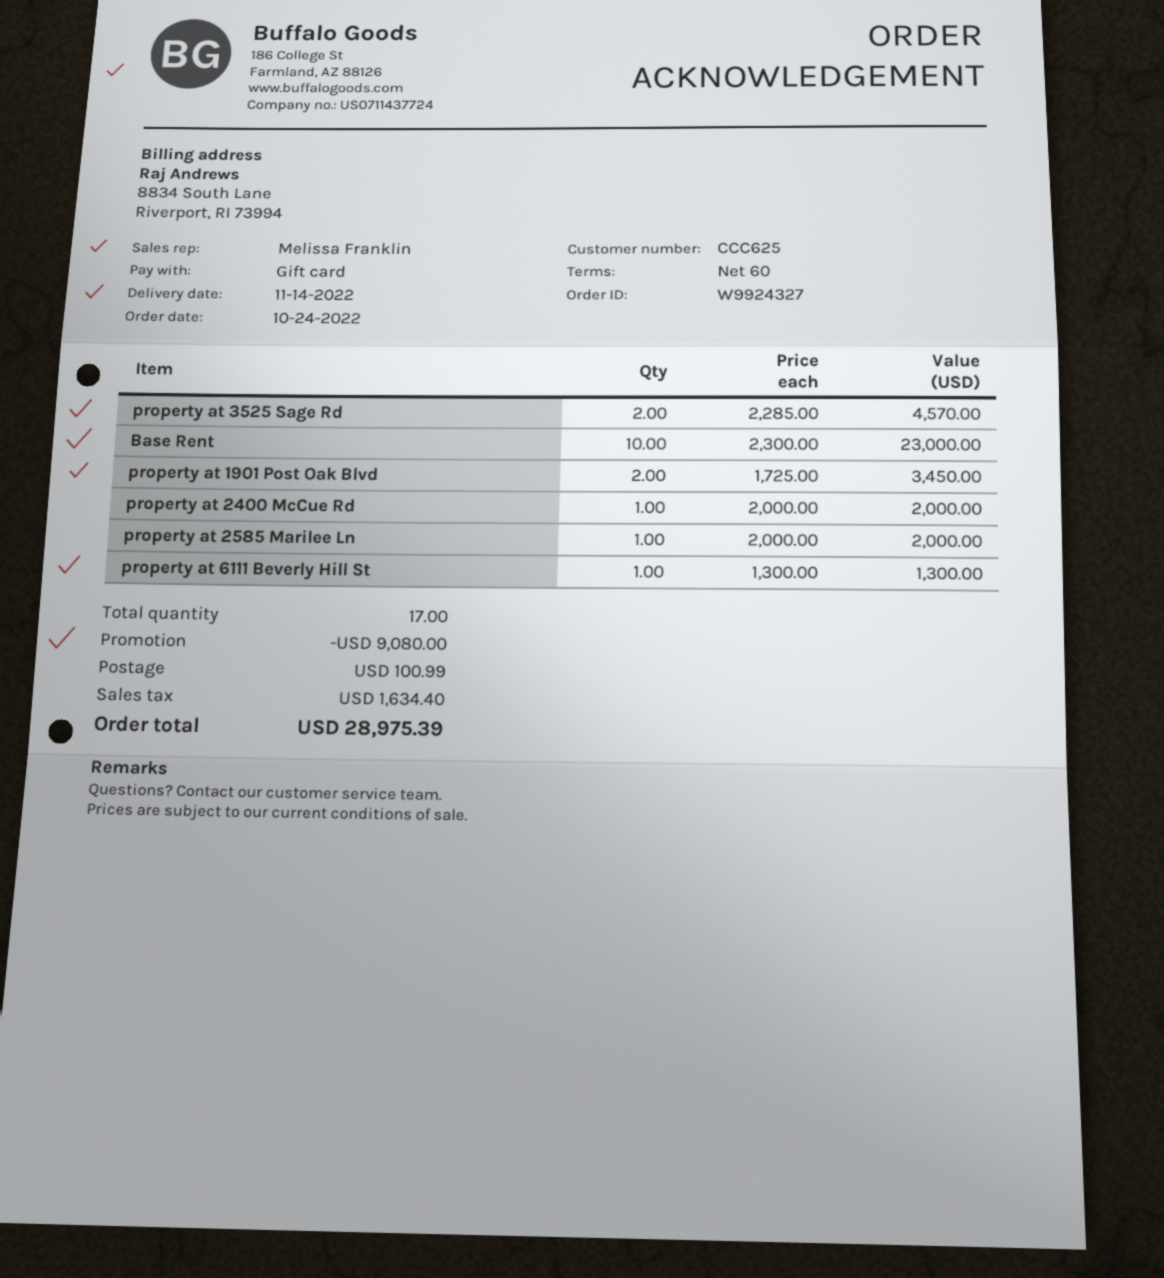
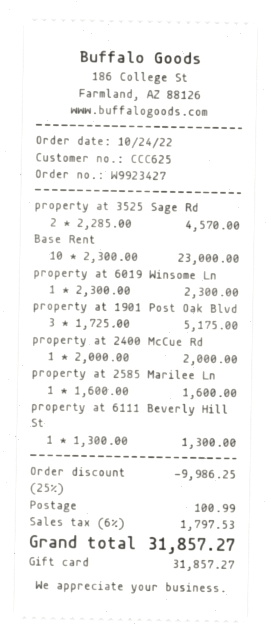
order number: W9924327 -> W9923427
property at 1901 Post Oak Blvd: 2 x 1725.00 = 3450.00 -> 3 x 1725.00 = 5175.00
property at 2585 Marilee Ln: 1 x 2000.00 = 2000.00 -> 1 x 1600.00 = 1600.00
property at 6019 Winsome Ln: none -> 1 x 2300.00 = 2300.00
discount: 9080.00 -> 9986.25
tax: 1634.40 -> 1797.53
total: 28975.39 -> 31857.27

